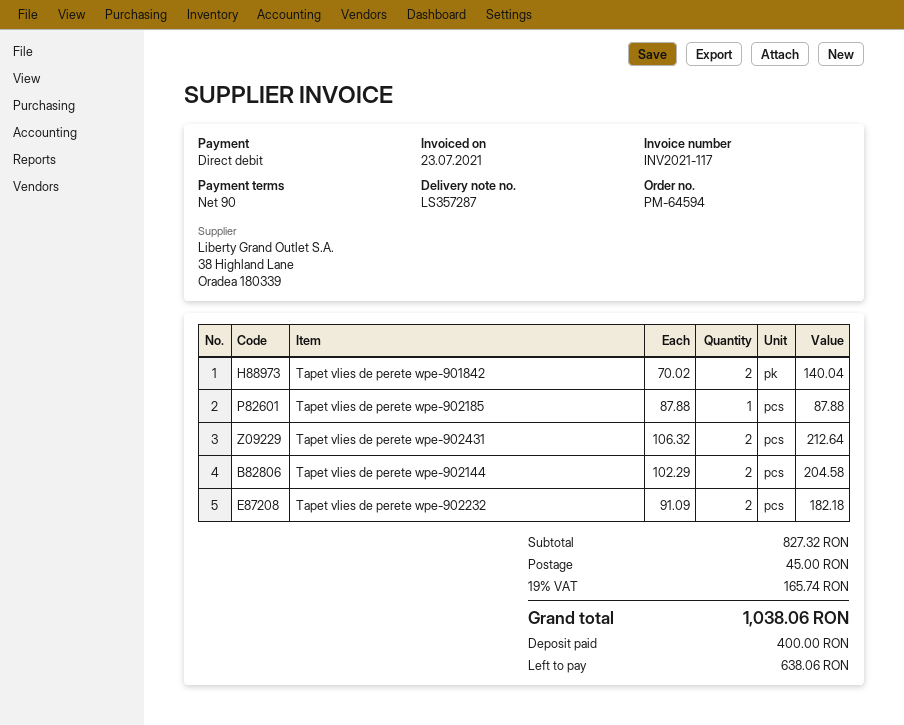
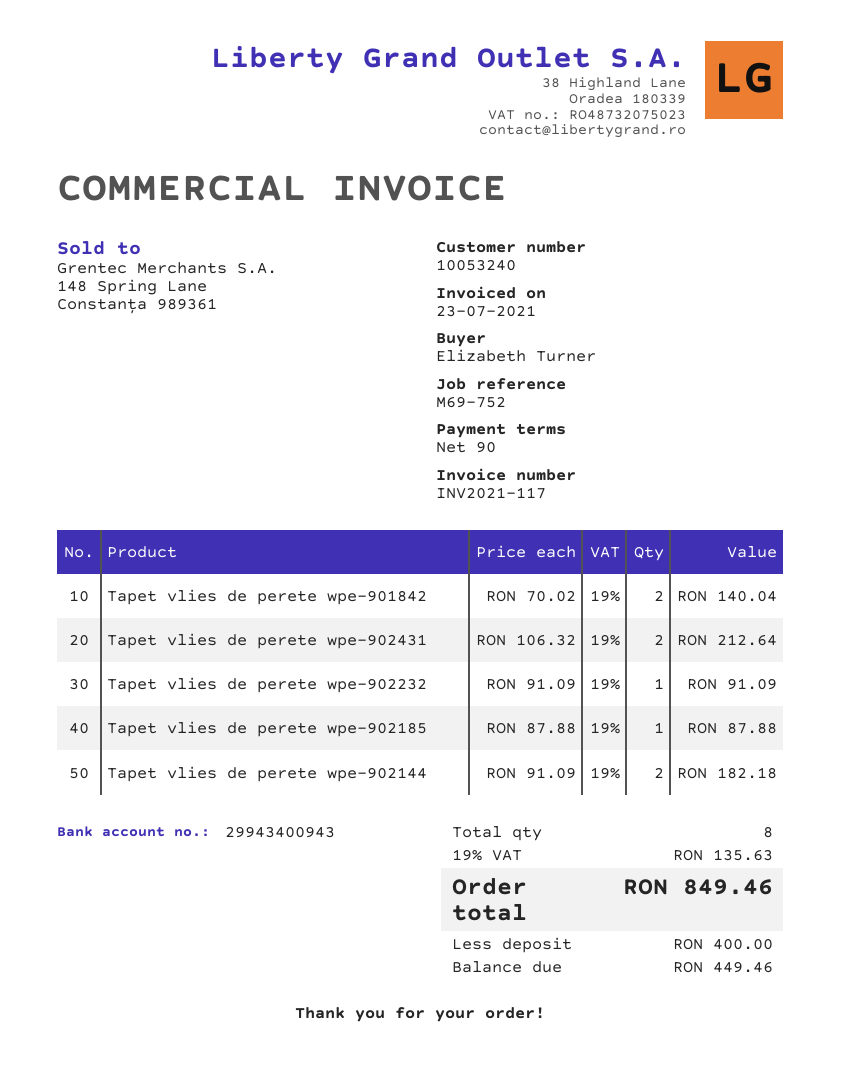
Tapet vlies de perete wpe-902144: 2 x 102.29 = 204.58 -> 2 x 91.09 = 182.18
Tapet vlies de perete wpe-902232: 2 x 91.09 = 182.18 -> 1 x 91.09 = 91.09
shipping: 45.00 -> none
tax: 19% = 165.74 -> 19% = 135.63
total: 1038.06 -> 849.46
balance: 638.06 -> 449.46

